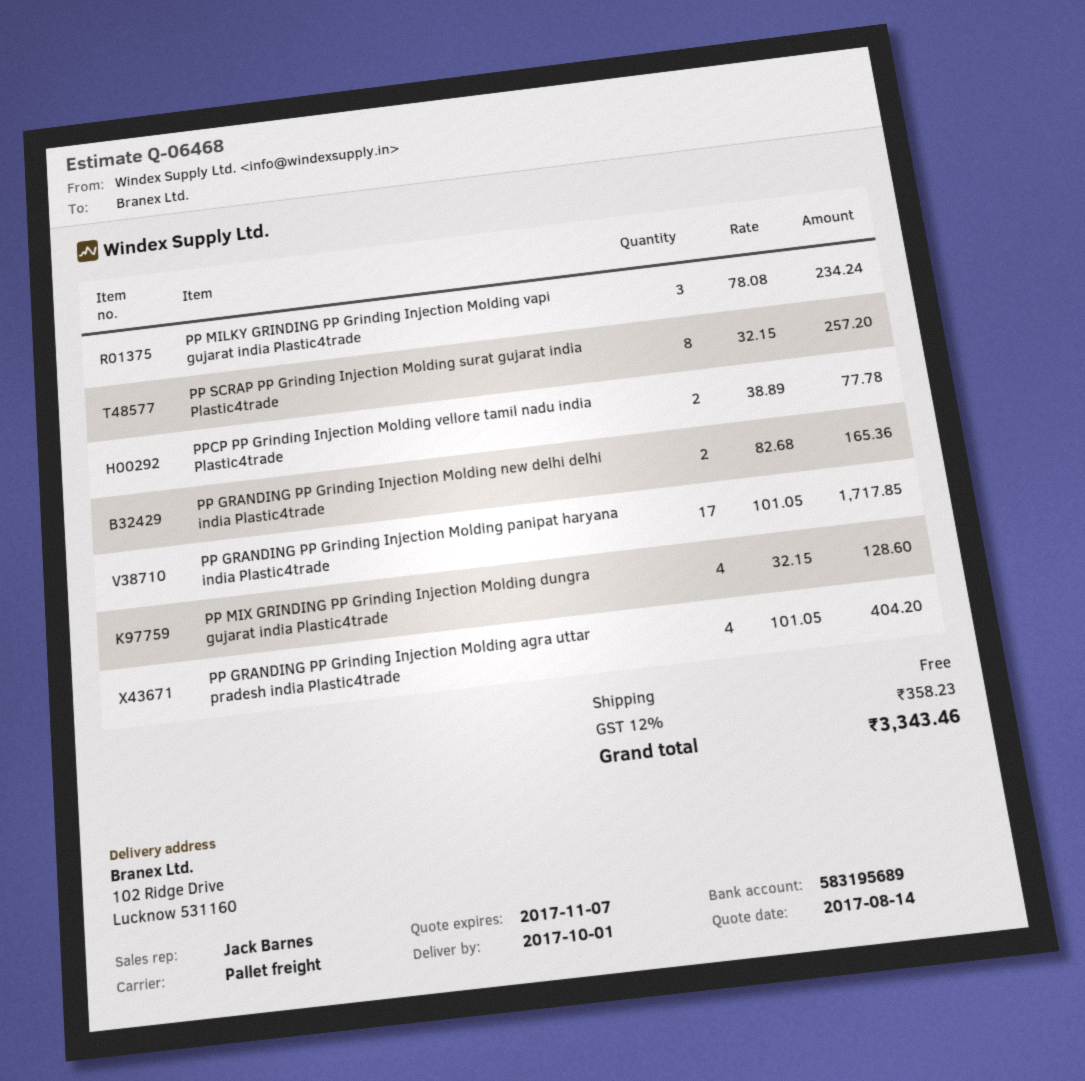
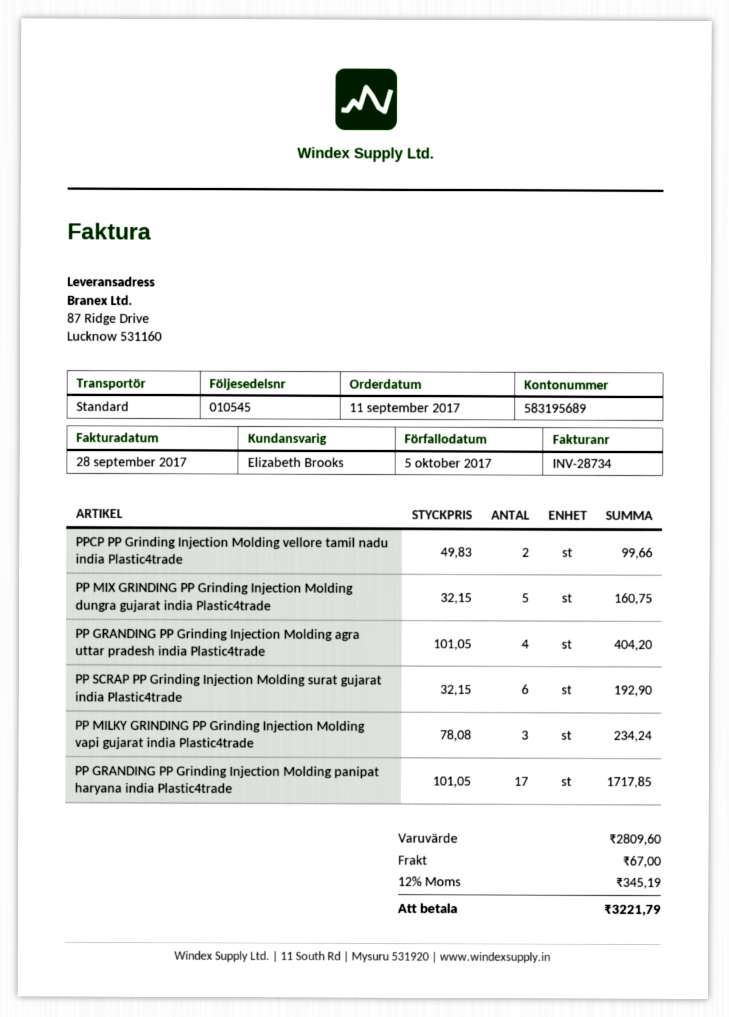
sales rep: Jack Barnes -> Elizabeth Brooks
shipping method: pallet freight -> standard
ship to: 102 Ridge Drive, Lucknow 531160 -> 87 Ridge Drive, Lucknow 531160
PP SCRAP PP Grinding Injection Molding surat gujarat india Plastic4trade: 8 x 32.15 = 257.20 -> 6 x 32.15 = 192.90
PPCP PP Grinding Injection Molding vellore tamil nadu india Plastic4trade: 2 x 38.89 = 77.78 -> 2 x 49.83 = 99.66
PP GRANDING PP Grinding Injection Molding new delhi delhi india Plastic4trade: 2 x 82.68 = 165.36 -> none
PP MIX GRINDING PP Grinding Injection Molding dungra gujarat india Plastic4trade: 4 x 32.15 = 128.60 -> 5 x 32.15 = 160.75
shipping: 0.00 -> 67.00
tax: 12% = 358.23 -> 12% = 345.19
total: 3343.46 -> 3221.79

